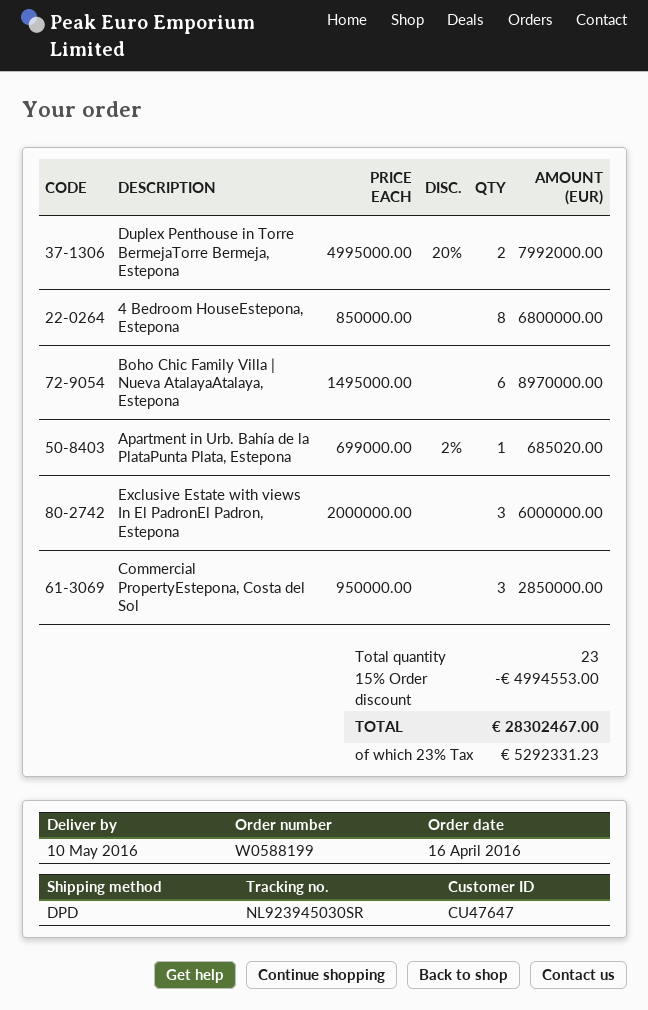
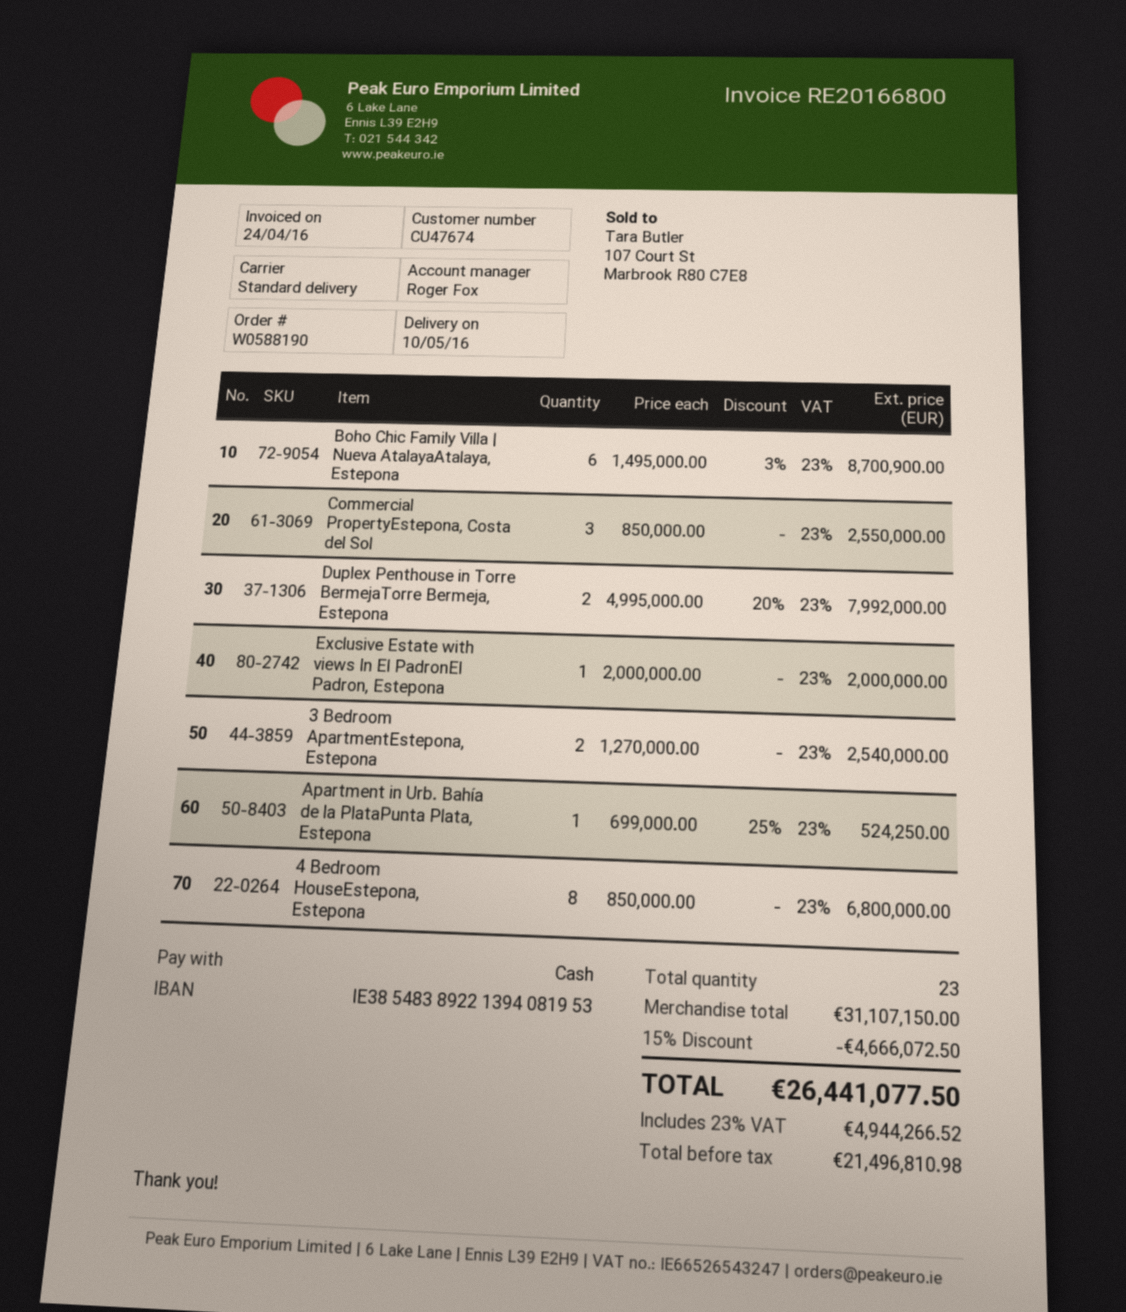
order number: W0588199 -> W0588190
customer number: CU47647 -> CU47674
shipping method: DPD -> standard
Boho Chic Family Villa | Nueva AtalayaAtalaya, Estepona: 6 x 1495000.00 = 8970000.00 -> 6 x 1495000.00 - 3% = 8700900.00
Apartment in Urb. Bahía de la PlataPunta Plata, Estepona: 1 x 699000.00 - 2% = 685020.00 -> 1 x 699000.00 - 25% = 524250.00
Exclusive Estate with views In El PadronEl Padron, Estepona: 3 x 2000000.00 = 6000000.00 -> 1 x 2000000.00 = 2000000.00
Commercial PropertyEstepona, Costa del Sol: 3 x 950000.00 = 2850000.00 -> 3 x 850000.00 = 2550000.00
3 Bedroom ApartmentEstepona, Estepona: none -> 2 x 1270000.00 = 2540000.00
discount: 15% = 4994553.00 -> 15% = 4666072.50
tax: 23% = 5292331.23 -> 23% = 4944266.52
total: 28302467.00 -> 26441077.50

